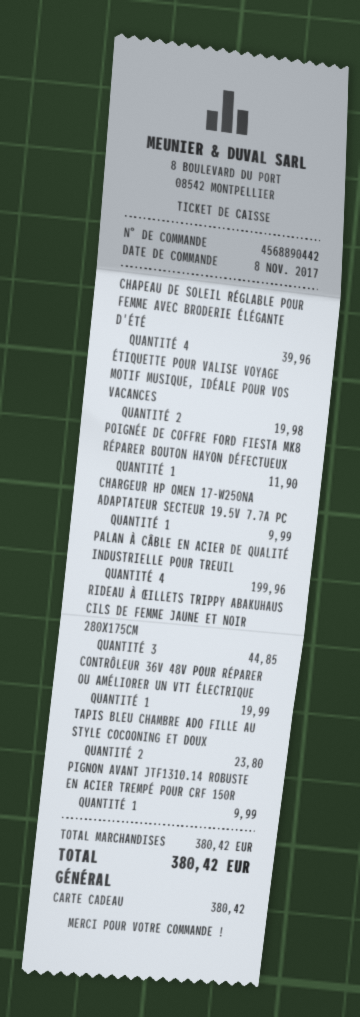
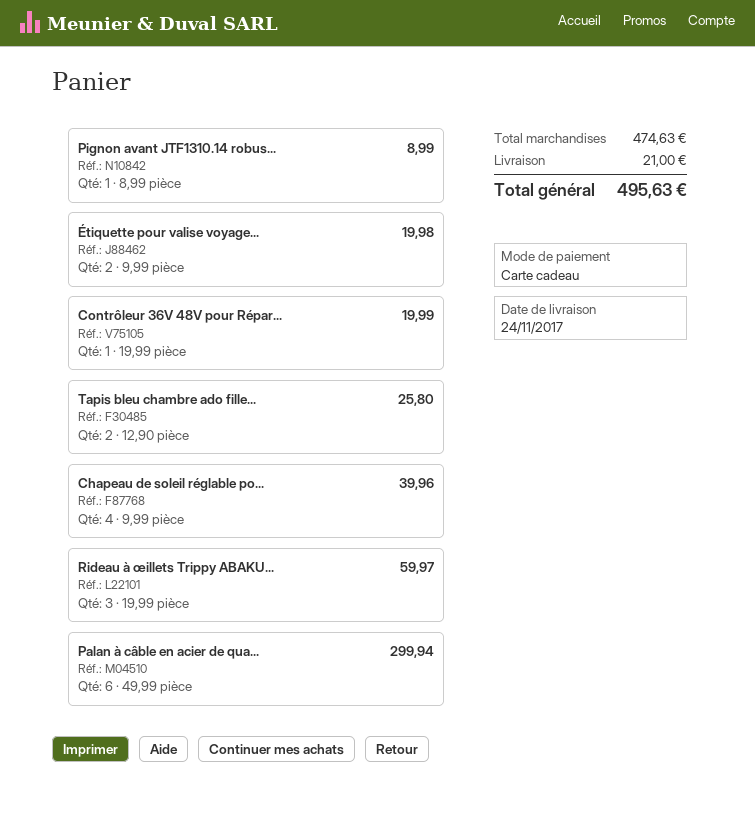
POIGNÉE DE COFFRE FORD FIESTA MK8 RÉPARER BOUTON HAYON DÉFECTUEUX: 1 for 11.90 -> none
CHARGEUR HP OMEN 17-W250NA ADAPTATEUR SECTEUR 19.5V 7.7A PC: 1 for 9.99 -> none
PALAN À CÂBLE EN ACIER DE QUALITÉ INDUSTRIELLE POUR TREUIL: 4 for 199.96 -> 6 for 299.94
RIDEAU À ŒILLETS TRIPPY ABAKUHAUS CILS DE FEMME JAUNE ET NOIR 280X175CM: 3 for 44.85 -> 3 for 59.97
TAPIS BLEU CHAMBRE ADO FILLE AU STYLE COCOONING ET DOUX: 2 for 23.80 -> 2 for 25.80
PIGNON AVANT JTF1310.14 ROBUSTE EN ACIER TREMPÉ POUR CRF 150R: 1 for 9.99 -> 1 for 8.99
subtotal: 380.42 -> 474.63
shipping: none -> 21.00
total: 380.42 -> 495.63

